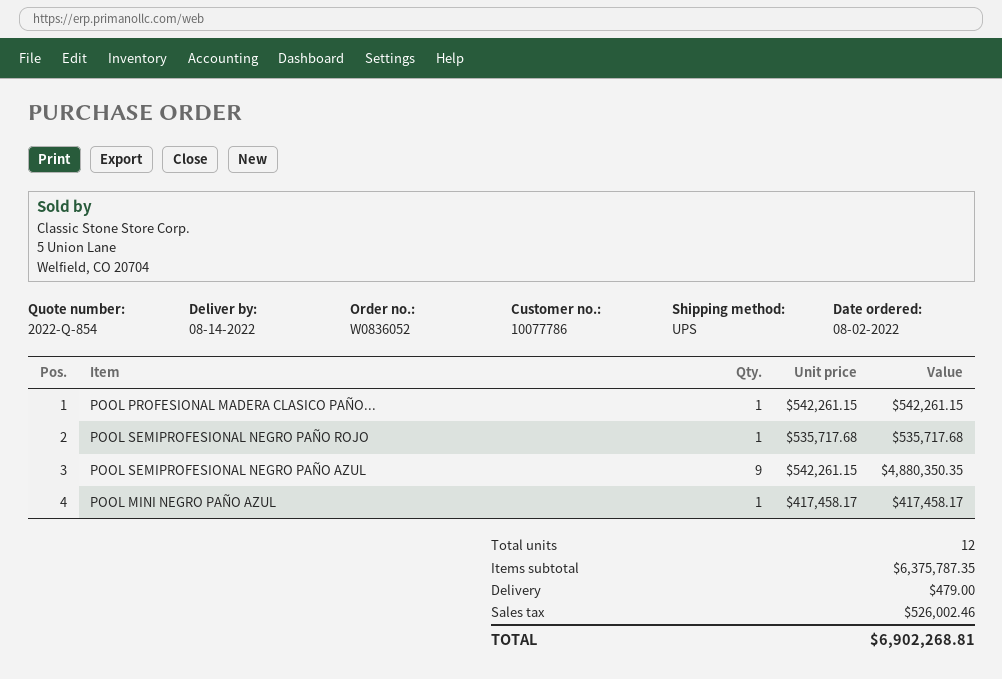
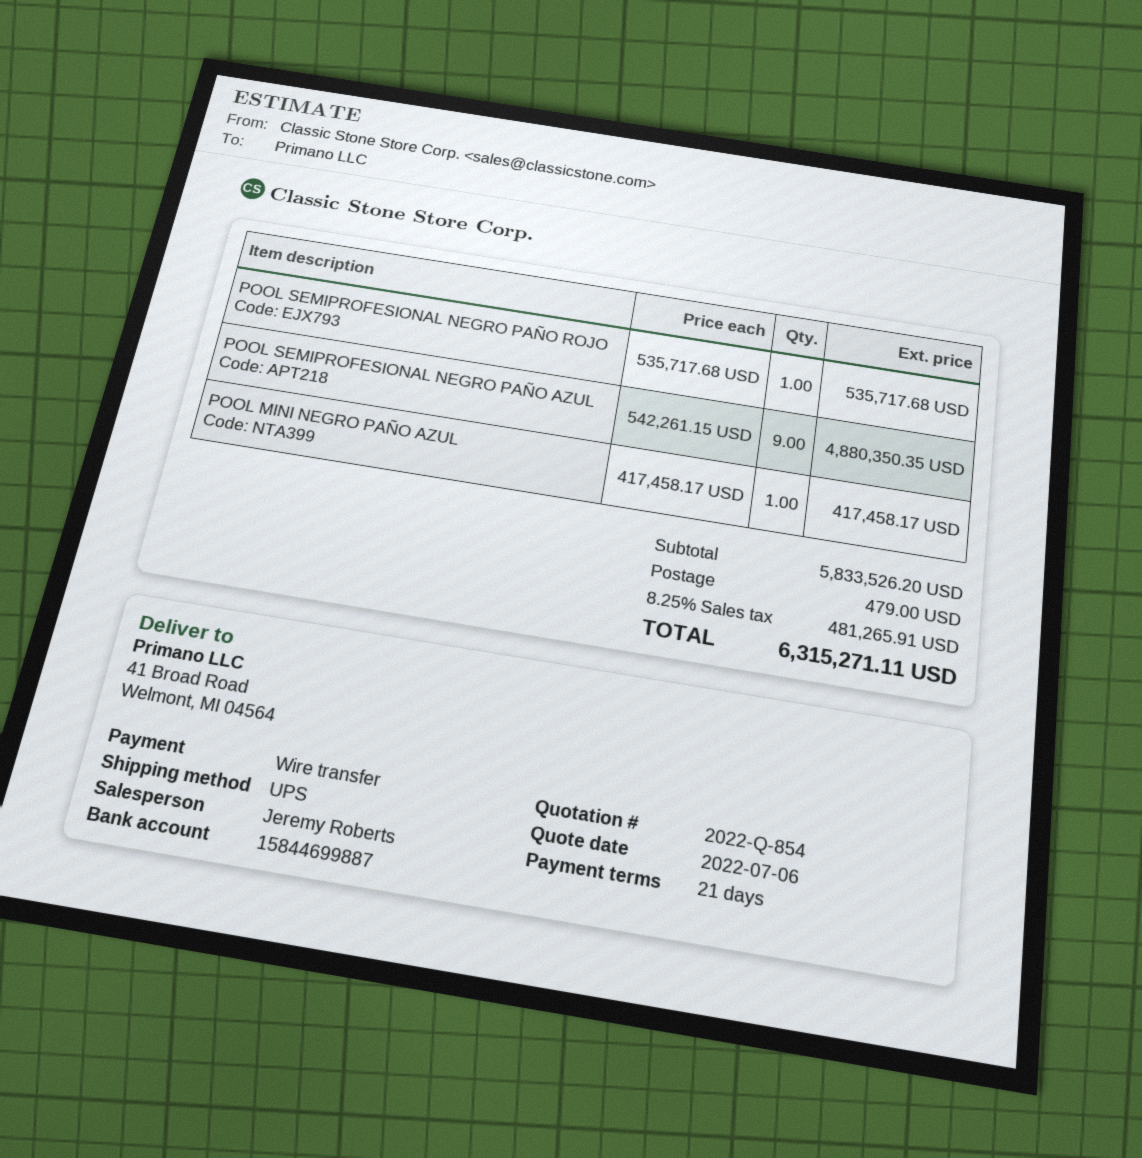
POOL PROFESIONAL MADERA CLASICO PAÑO...: 1 x 542261.15 = 542261.15 -> none
subtotal: 6375787.35 -> 5833526.20
tax: 526002.46 -> 481265.91
total: 6902268.81 -> 6315271.11

